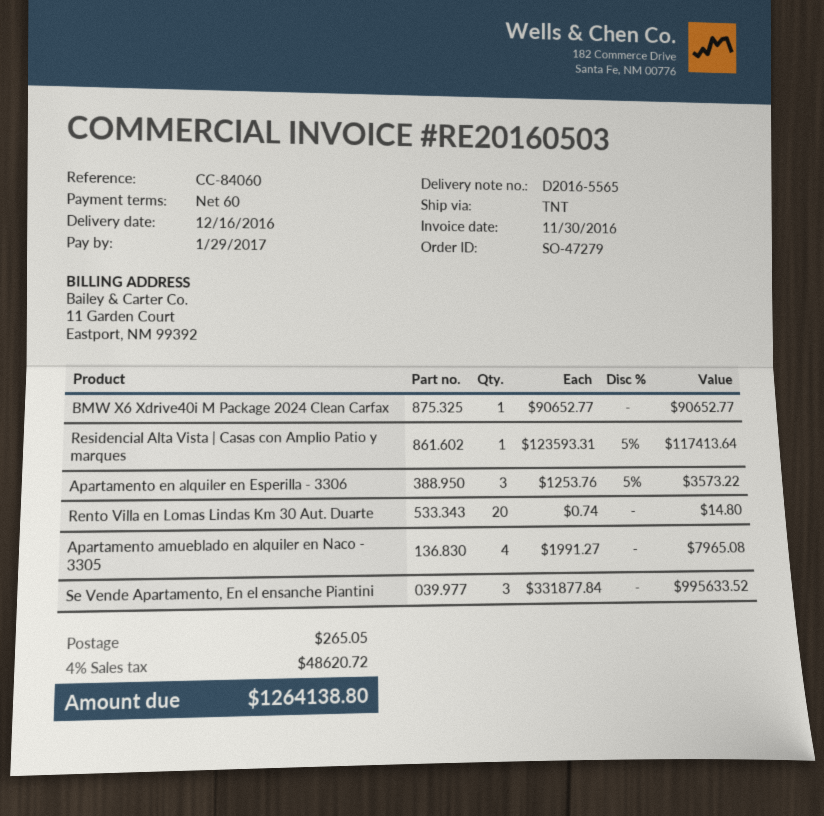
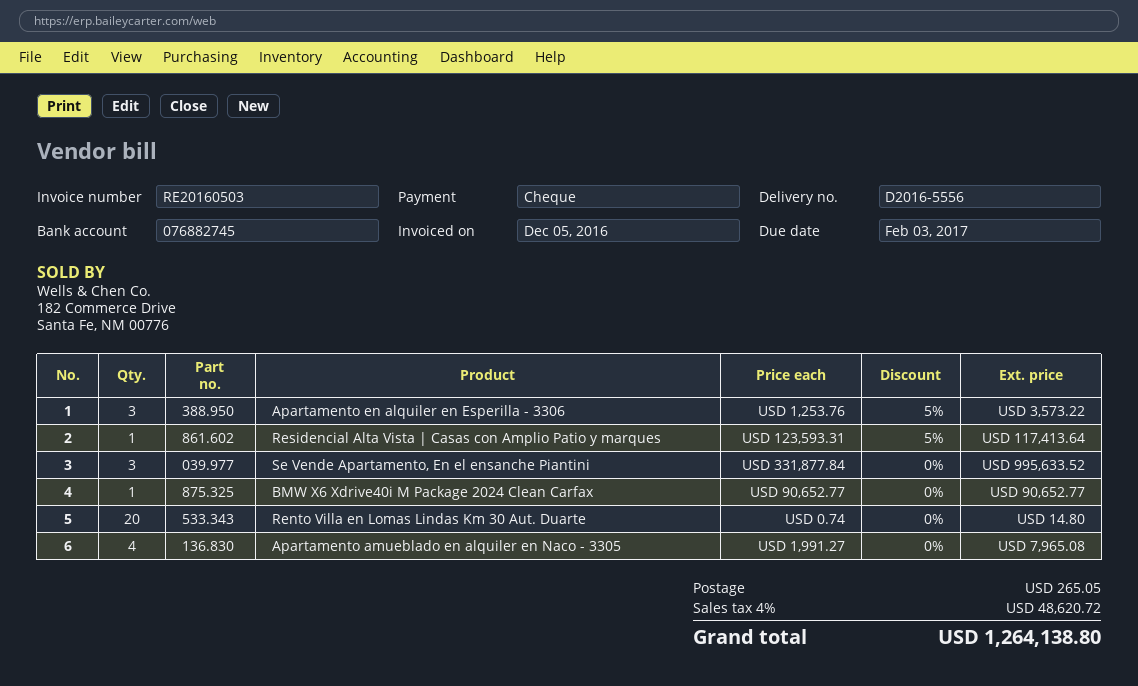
delivery note number: D2016-5565 -> D2016-5556
invoice date: 2016-11-30 -> 2016-12-05
due date: 2017-01-29 -> 2017-02-03

